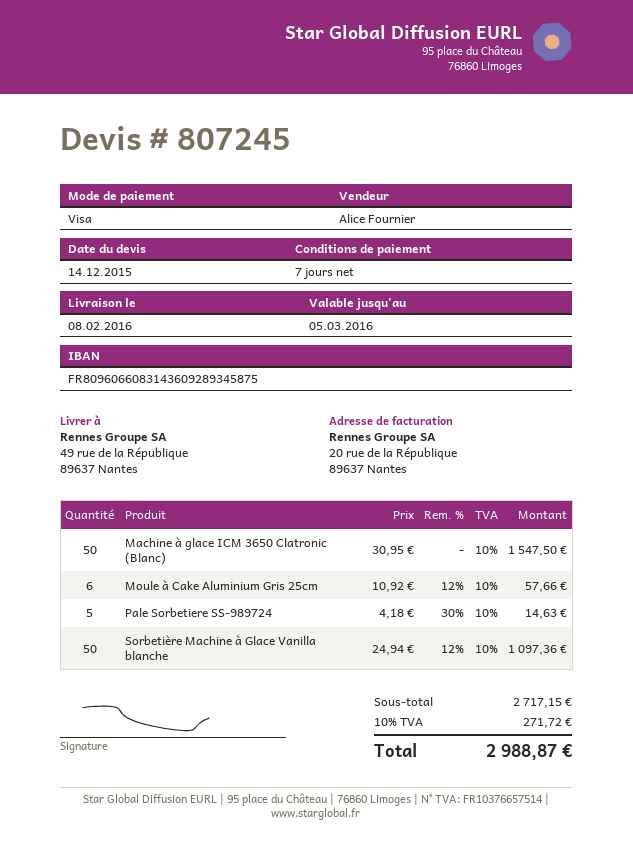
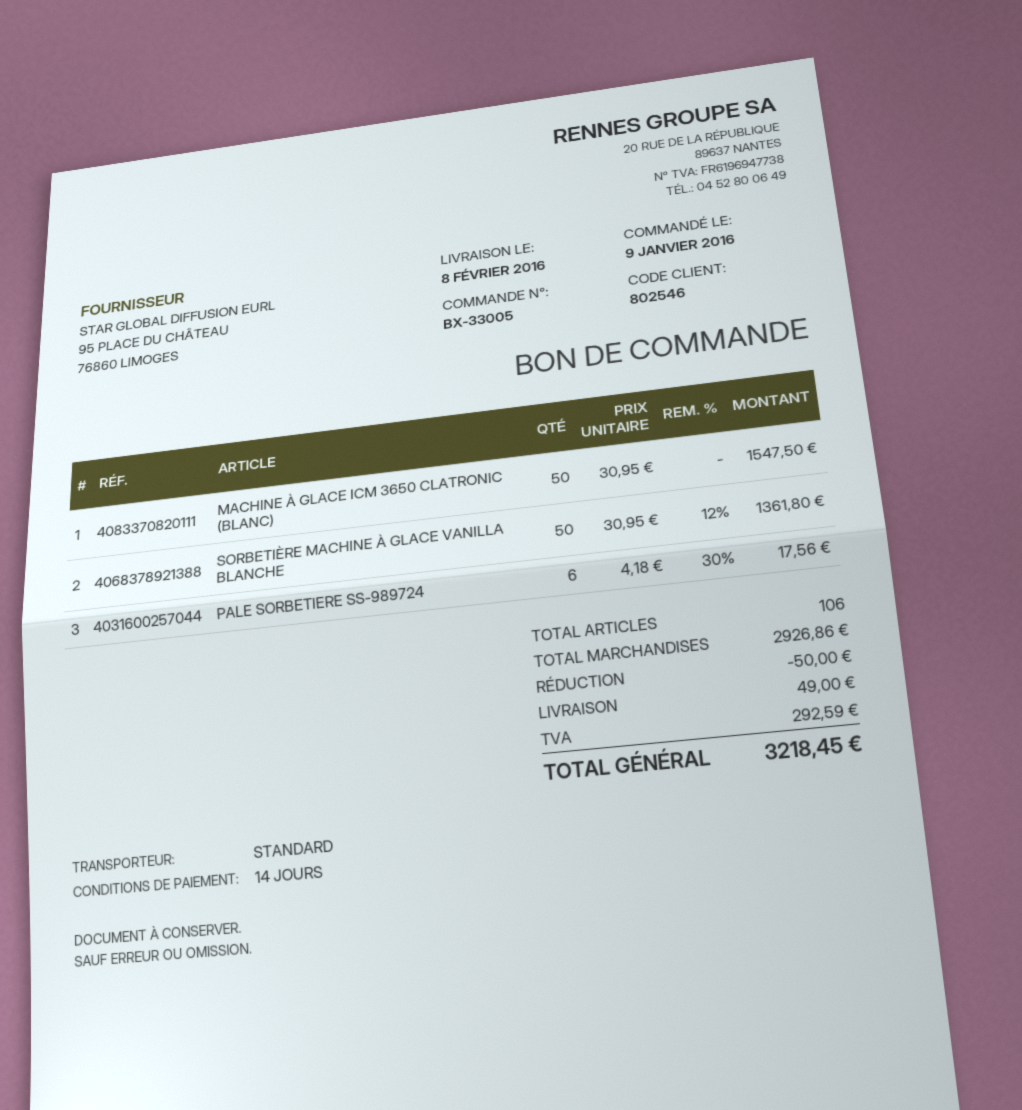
payment terms: 7 days -> 14 days
Moule à Cake Aluminium Gris 25cm: 6 x 10.92 - 12% = 57.66 -> none
Pale Sorbetiere SS-989724: 5 x 4.18 - 30% = 14.63 -> 6 x 4.18 - 30% = 17.56
Sorbetière Machine à Glace Vanilla blanche: 50 x 24.94 - 12% = 1097.36 -> 50 x 30.95 - 12% = 1361.80
subtotal: 2717.15 -> 2926.86
discount: none -> 50.00
shipping: none -> 49.00
tax: 271.72 -> 292.59
total: 2988.87 -> 3218.45

